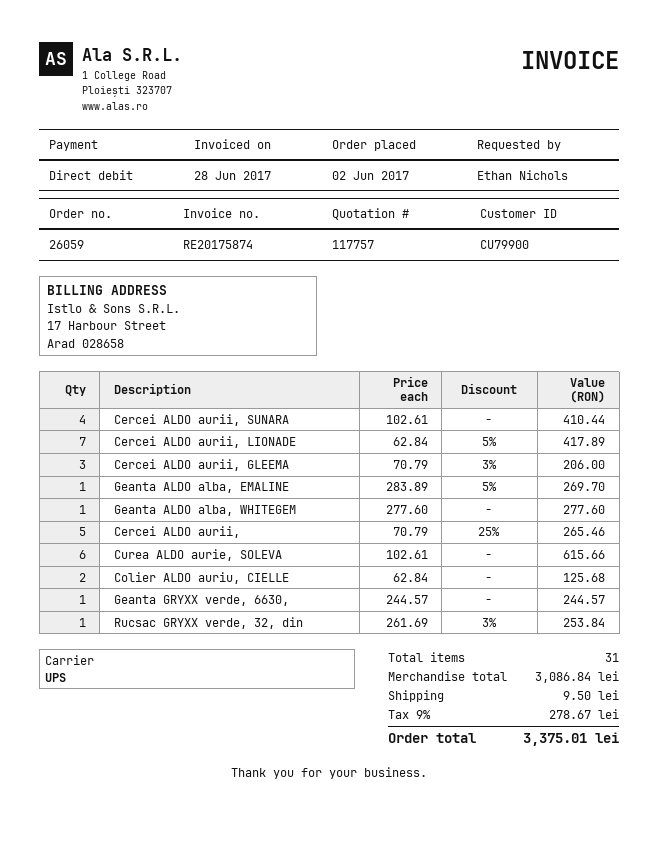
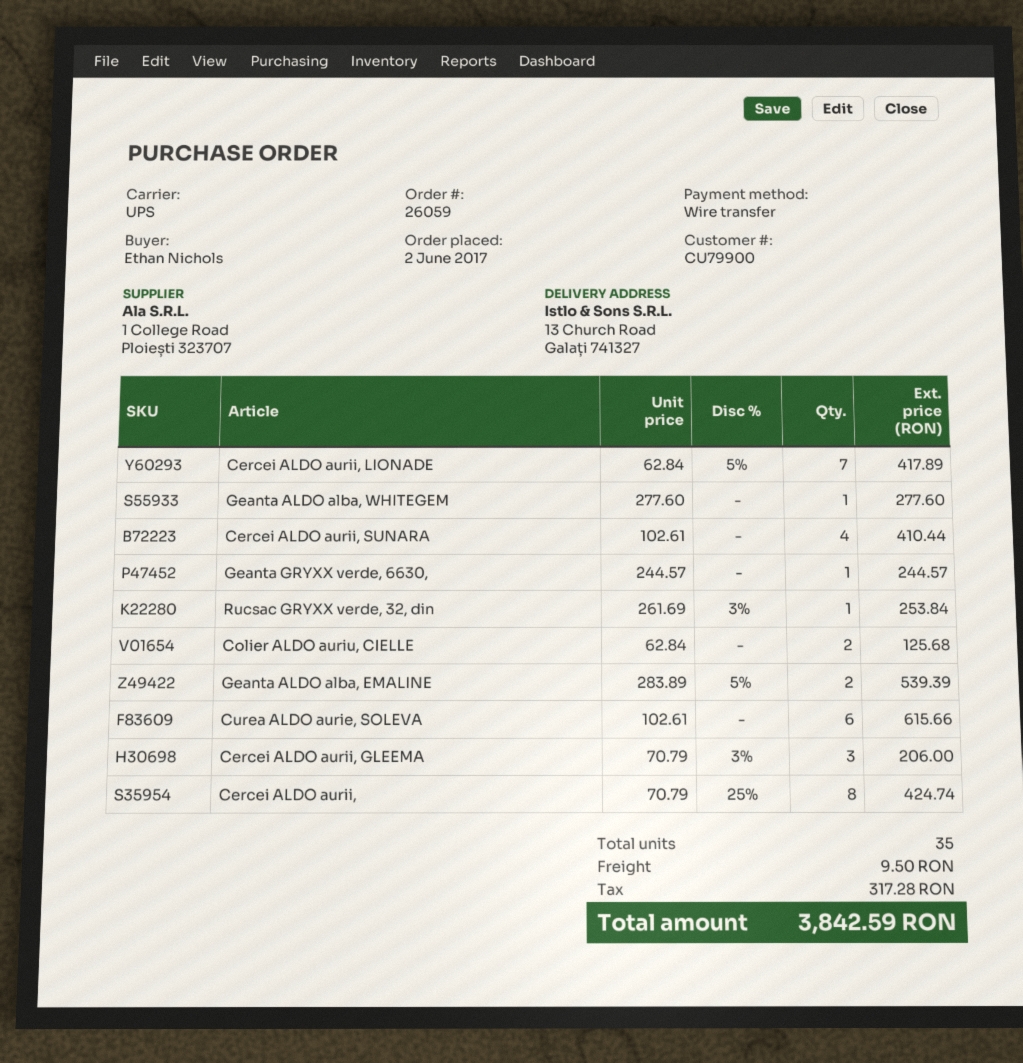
payment method: direct debit -> bank transfer
Geanta ALDO alba, EMALINE: 1 x 283.89 - 5% = 269.70 -> 2 x 283.89 - 5% = 539.39
Cercei ALDO aurii,: 5 x 70.79 - 25% = 265.46 -> 8 x 70.79 - 25% = 424.74
total quantity: 31 -> 35
tax: 278.67 -> 317.28
total: 3375.01 -> 3842.59

